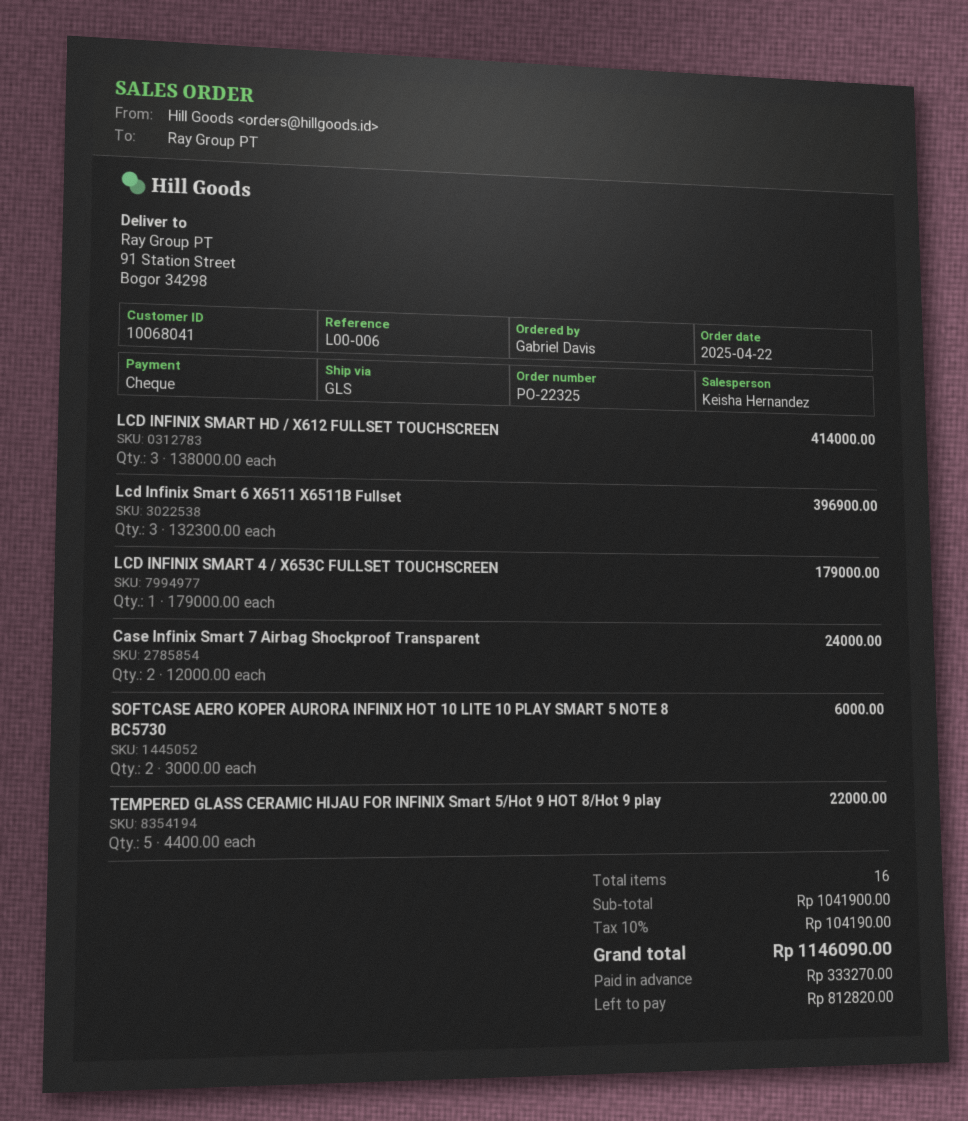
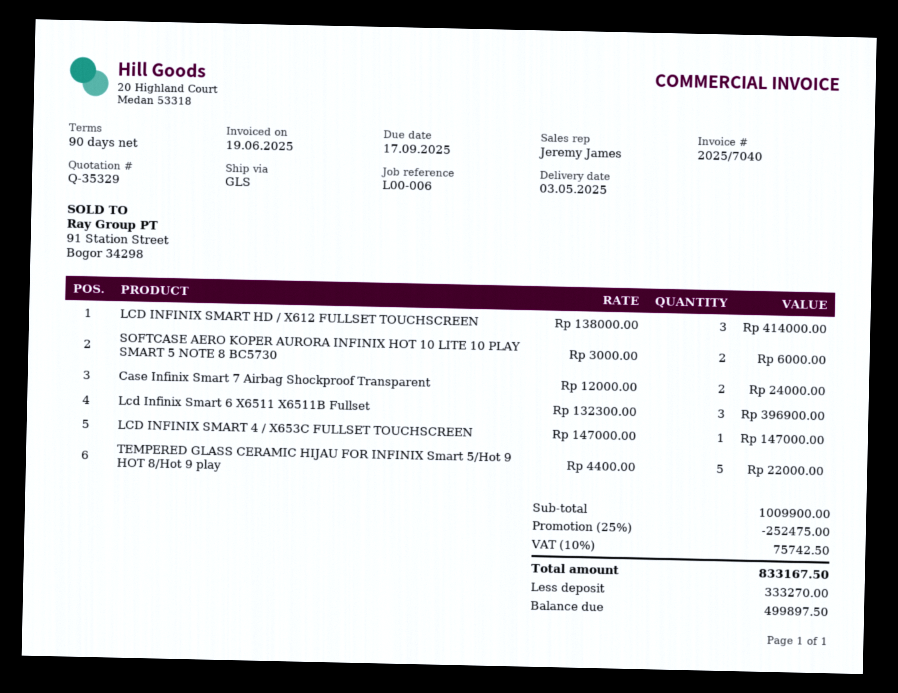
sales rep: Keisha Hernandez -> Jeremy James
LCD INFINIX SMART 4 / X653C FULLSET TOUCHSCREEN: 1 x 179000.00 = 179000.00 -> 1 x 147000.00 = 147000.00
subtotal: 1041900.00 -> 1009900.00
discount: none -> 25% = 252475.00
tax: 10% = 104190.00 -> 10% = 75742.50
total: 1146090.00 -> 833167.50
balance: 812820.00 -> 499897.50

